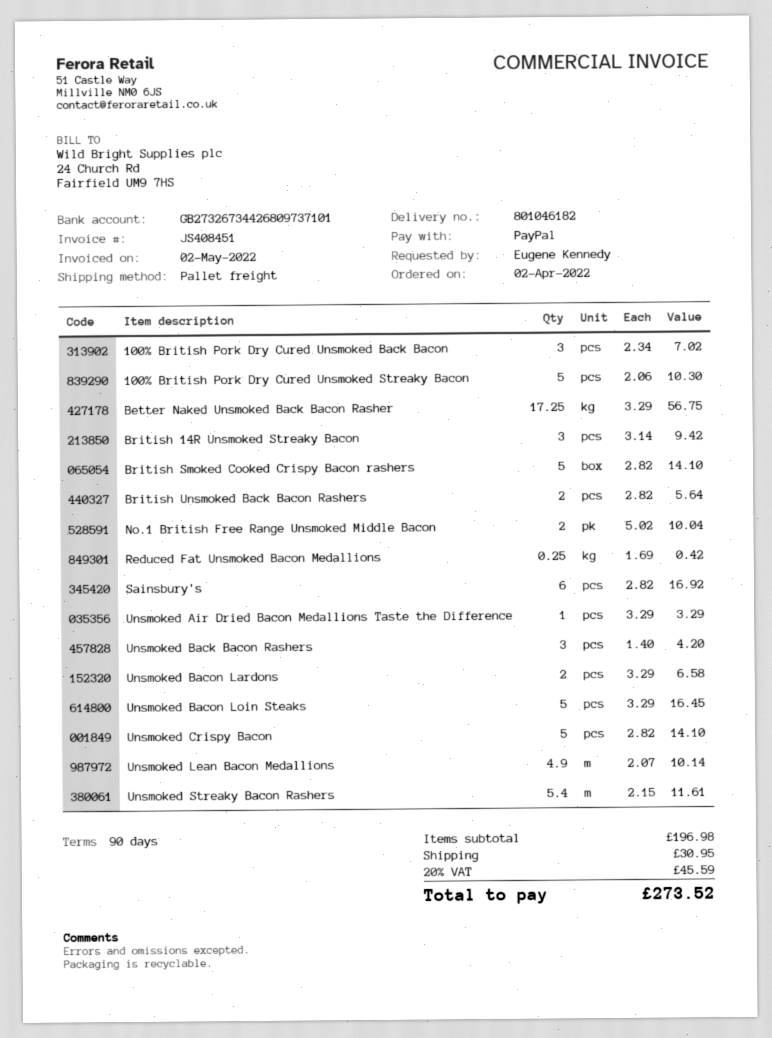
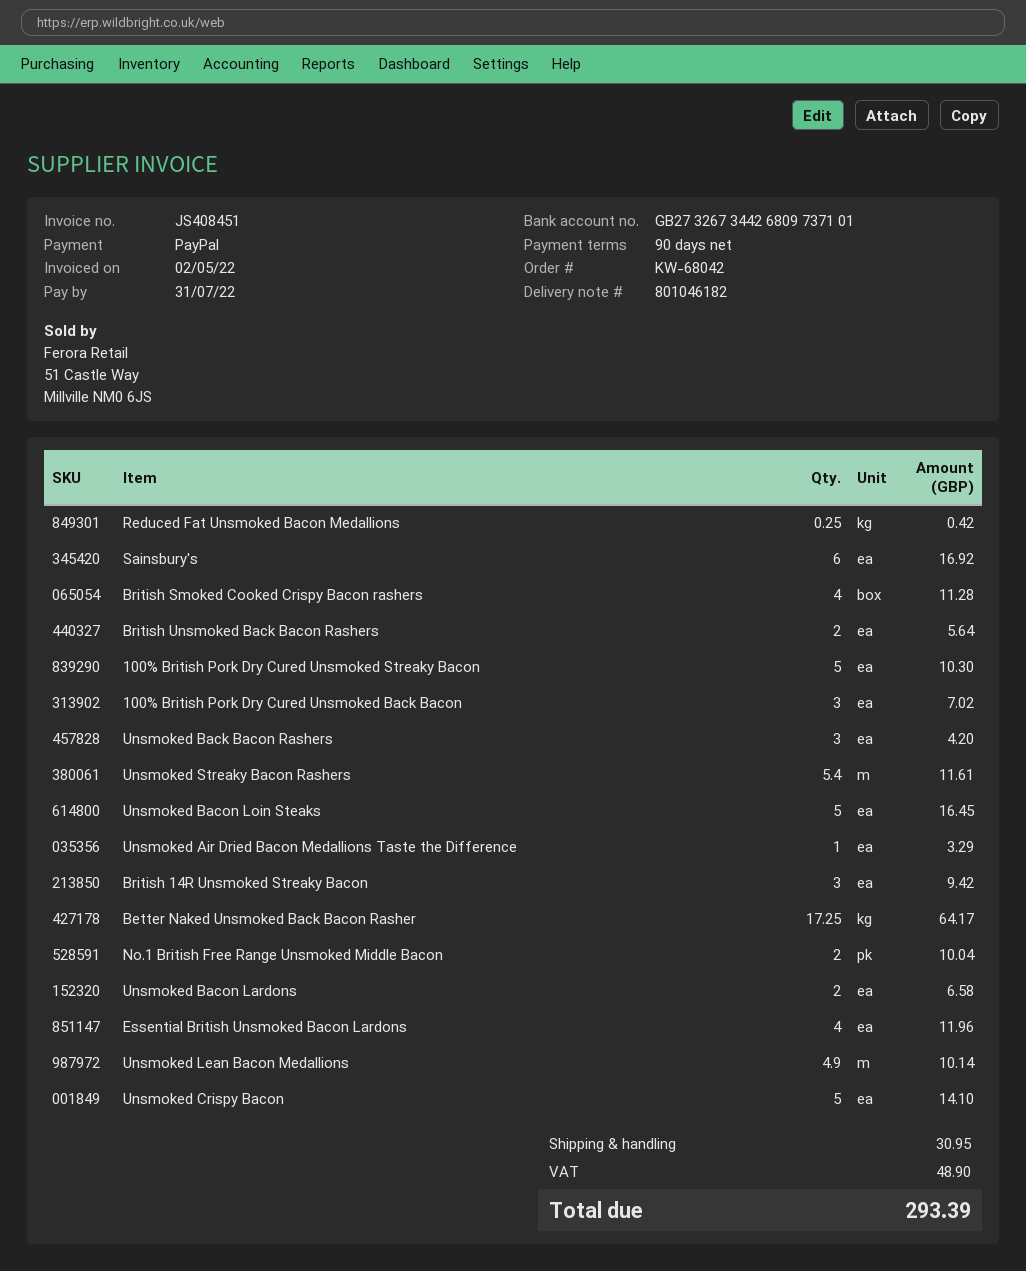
Better Naked Unsmoked Back Bacon Rasher: 17.25 for 56.75 -> 17.25 for 64.17
British Smoked Cooked Crispy Bacon rashers: 5 for 14.10 -> 4 for 11.28
Essential British Unsmoked Bacon Lardons: none -> 4 for 11.96
tax: 45.59 -> 48.90
total: 273.52 -> 293.39

